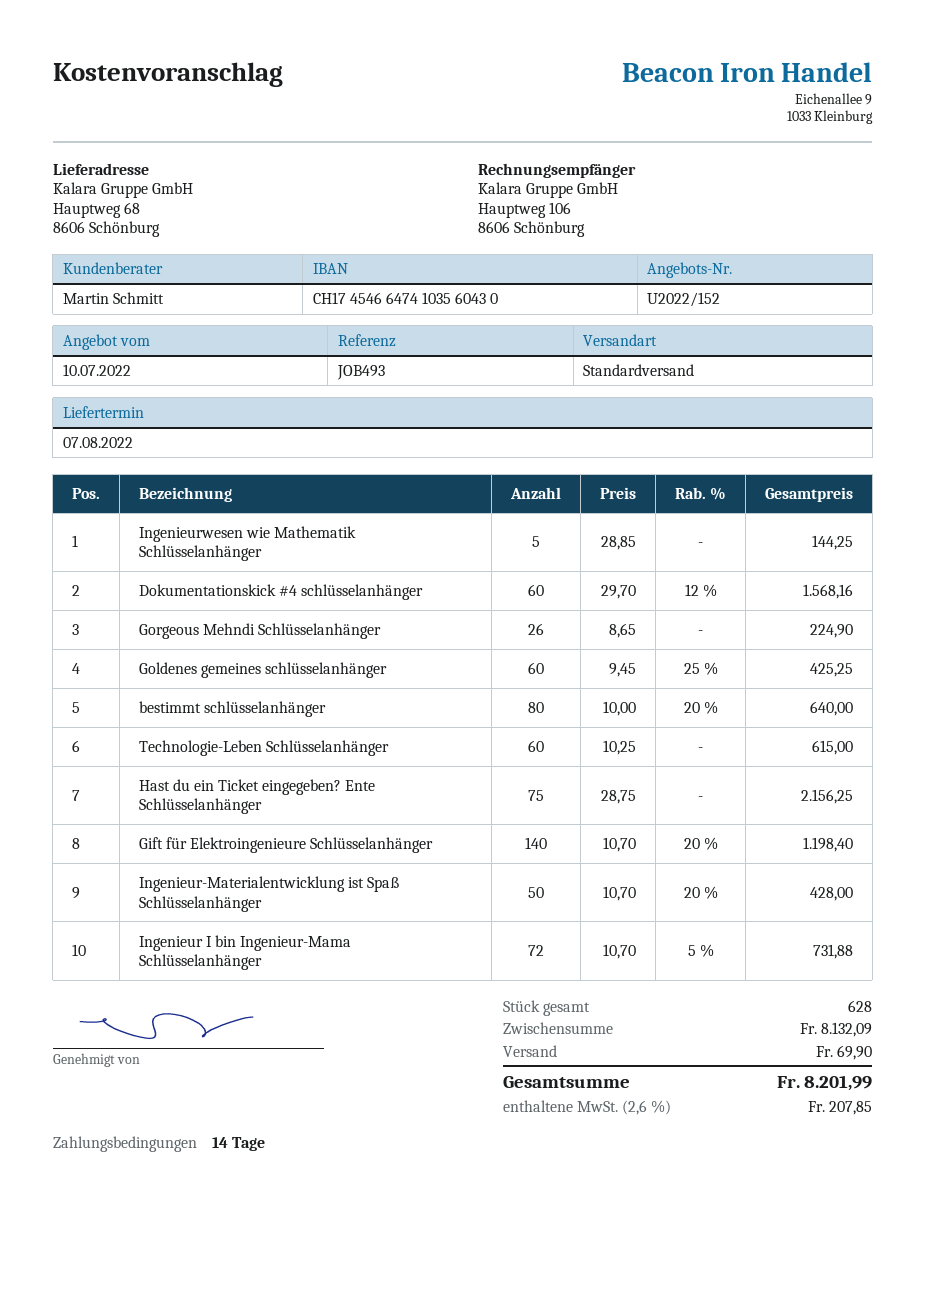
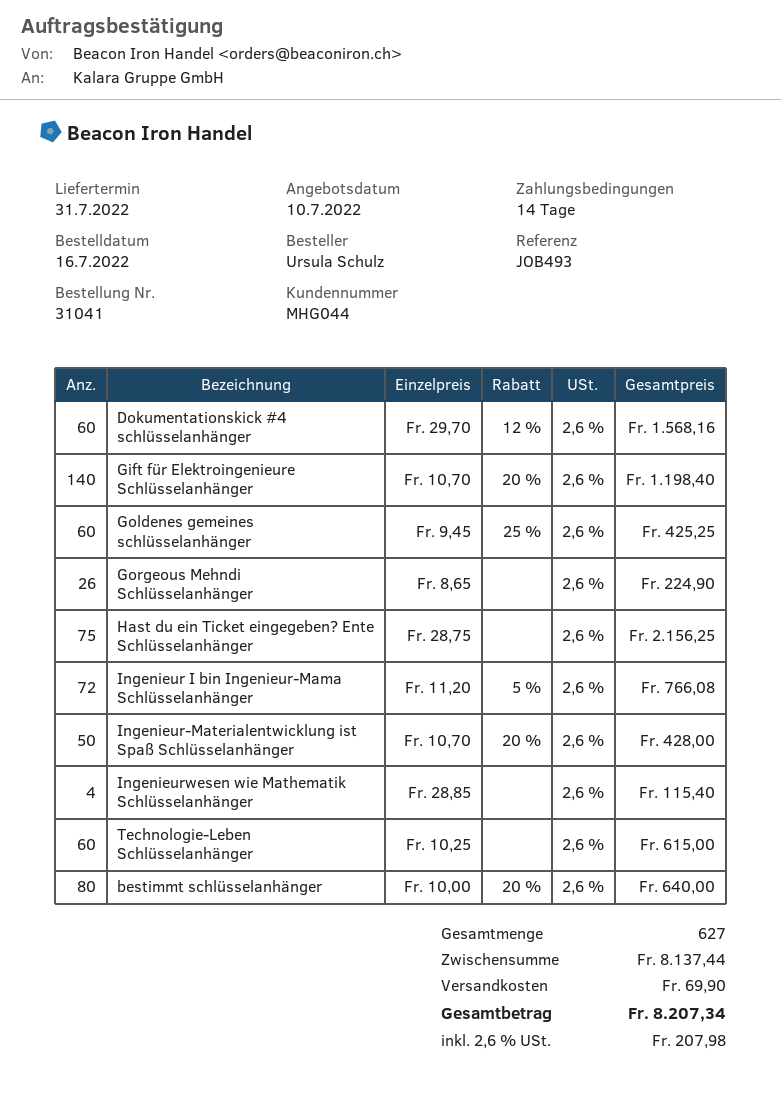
delivery date: 2022-08-07 -> 2022-07-31
Ingenieurwesen wie Mathematik Schlüsselanhänger: 5 x 28.85 = 144.25 -> 4 x 28.85 = 115.40
Ingenieur I bin Ingenieur-Mama Schlüsselanhänger: 72 x 10.70 - 5% = 731.88 -> 72 x 11.20 - 5% = 766.08
total quantity: 628 -> 627
subtotal: 8132.09 -> 8137.44
tax: 2.6% = 207.85 -> 2.6% = 207.98
total: 8201.99 -> 8207.34

